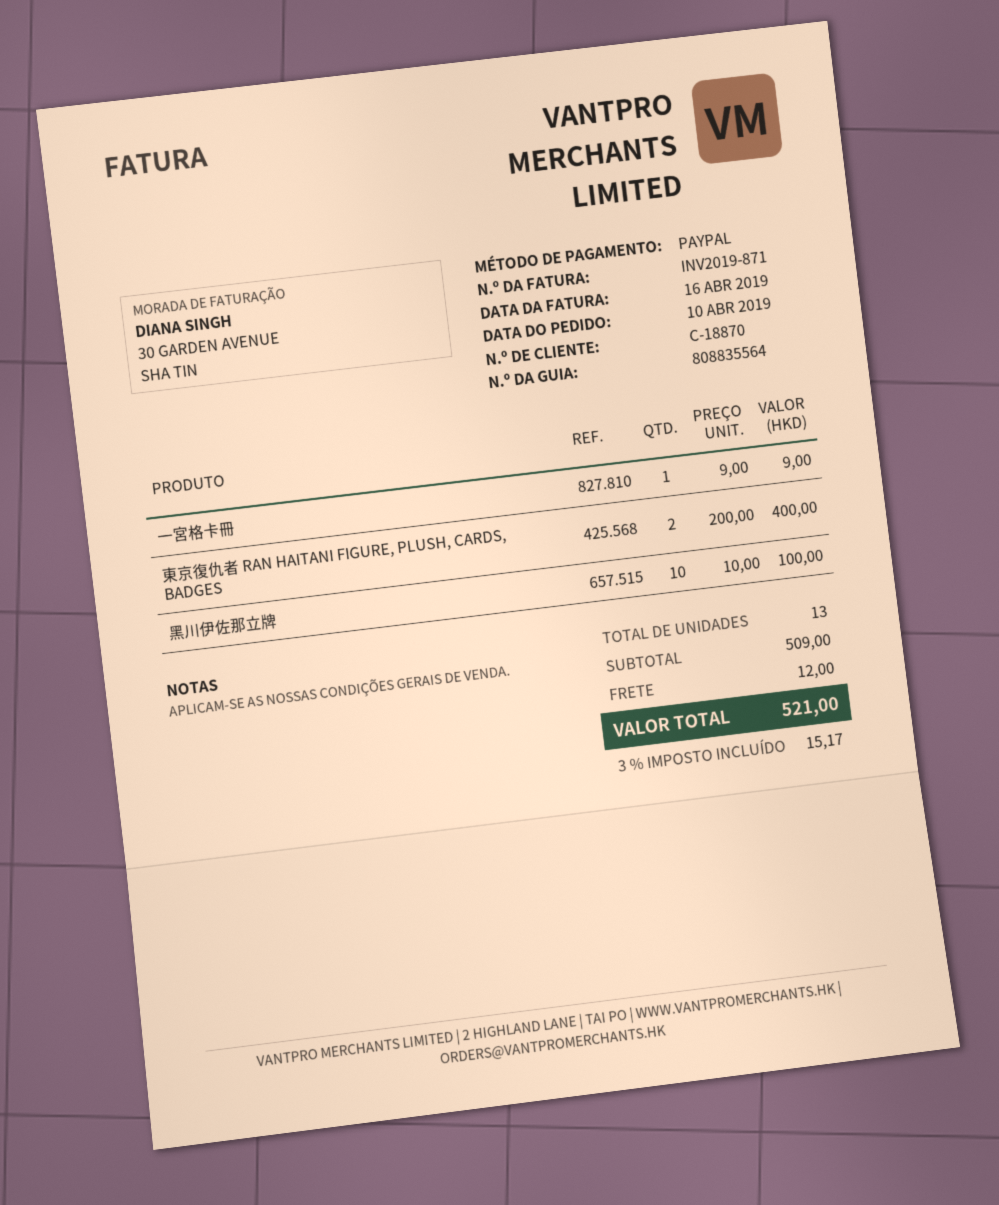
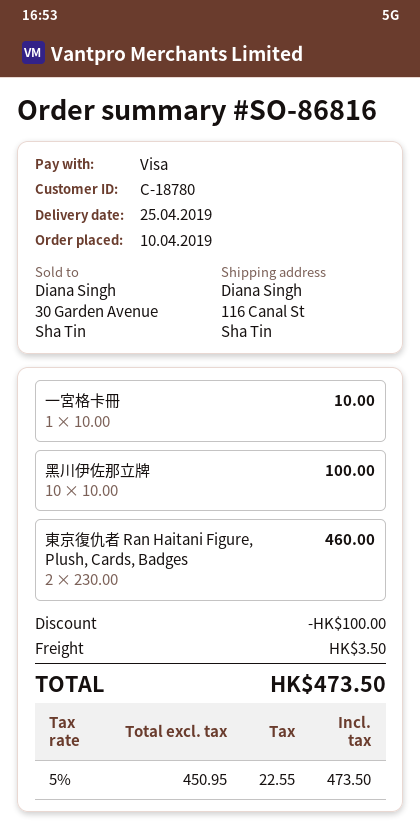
customer number: C-18870 -> C-18780
payment method: PayPal -> Visa
一宮格卡冊: 1 x 9.00 = 9.00 -> 1 x 10.00 = 10.00
東京復仇者 RAN HAITANI FIGURE, PLUSH, CARDS, BADGES: 2 x 200.00 = 400.00 -> 2 x 230.00 = 460.00
discount: none -> 100.00
shipping: 12.00 -> 3.50
tax: 3% = 15.17 -> 5% = 22.55
total: 521.00 -> 473.50

